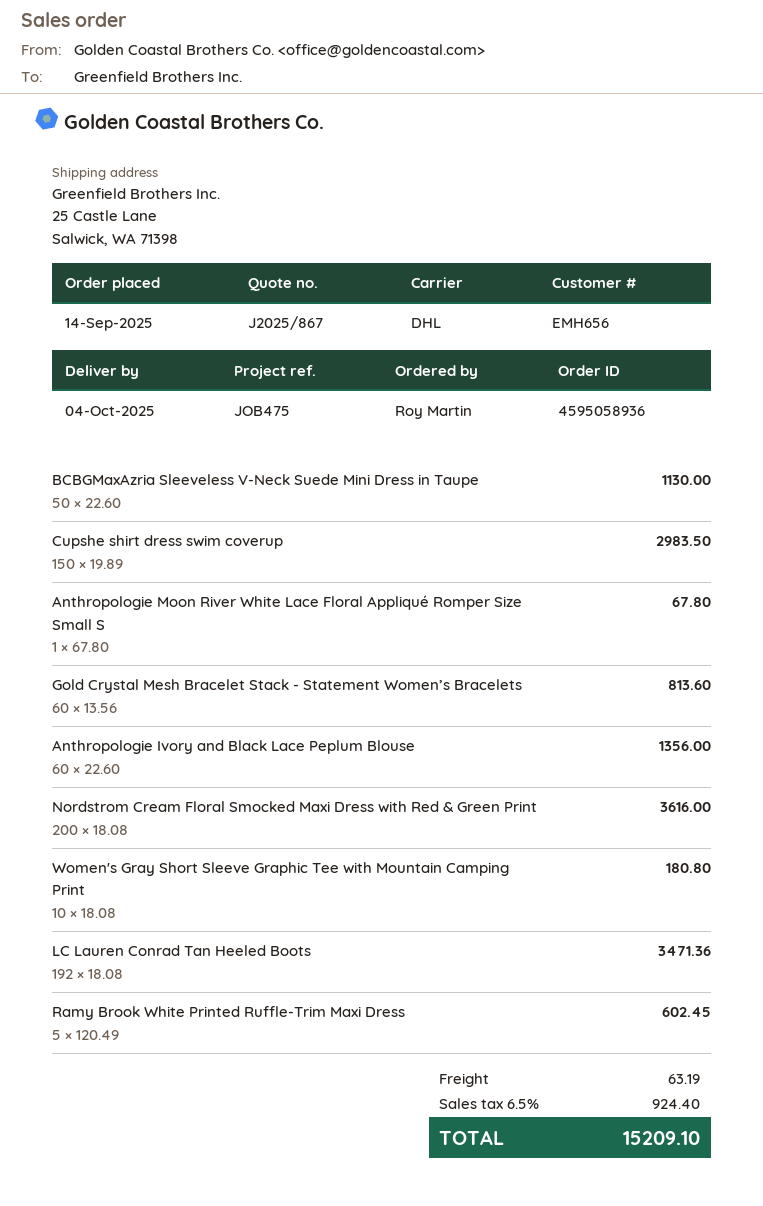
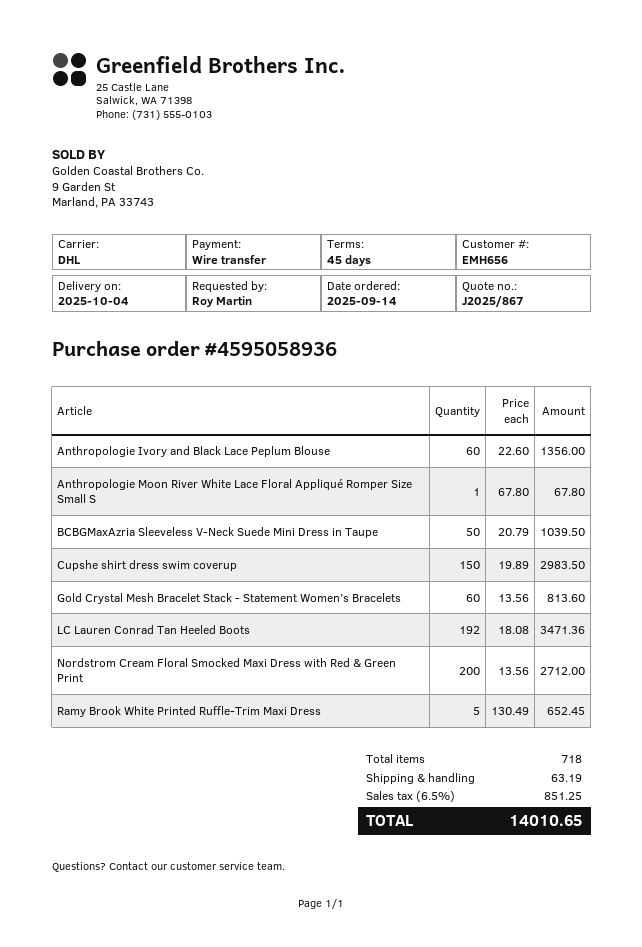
BCBGMaxAzria Sleeveless V-Neck Suede Mini Dress in Taupe: 50 x 22.60 = 1130.00 -> 50 x 20.79 = 1039.50
Nordstrom Cream Floral Smocked Maxi Dress with Red & Green Print: 200 x 18.08 = 3616.00 -> 200 x 13.56 = 2712.00
Women's Gray Short Sleeve Graphic Tee with Mountain Camping Print: 10 x 18.08 = 180.80 -> none
Ramy Brook White Printed Ruffle-Trim Maxi Dress: 5 x 120.49 = 602.45 -> 5 x 130.49 = 652.45
tax: 6.5% = 924.40 -> 6.5% = 851.25
total: 15209.10 -> 14010.65

